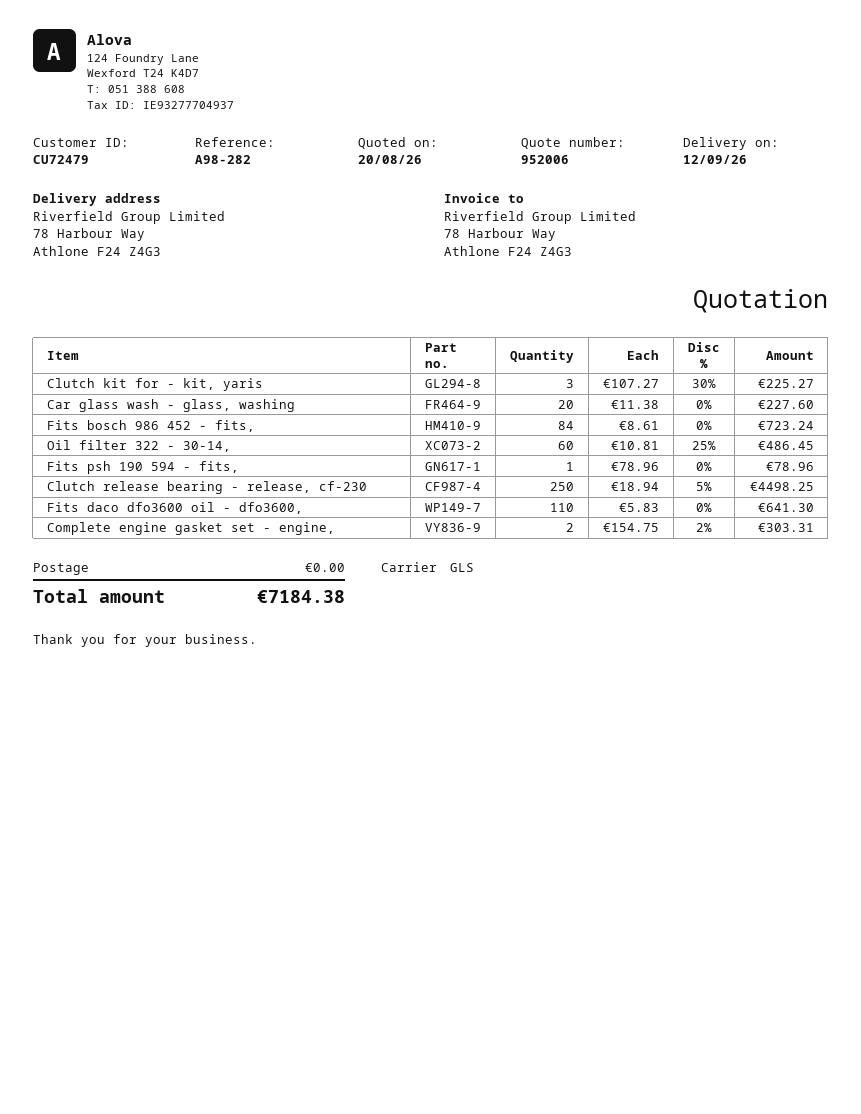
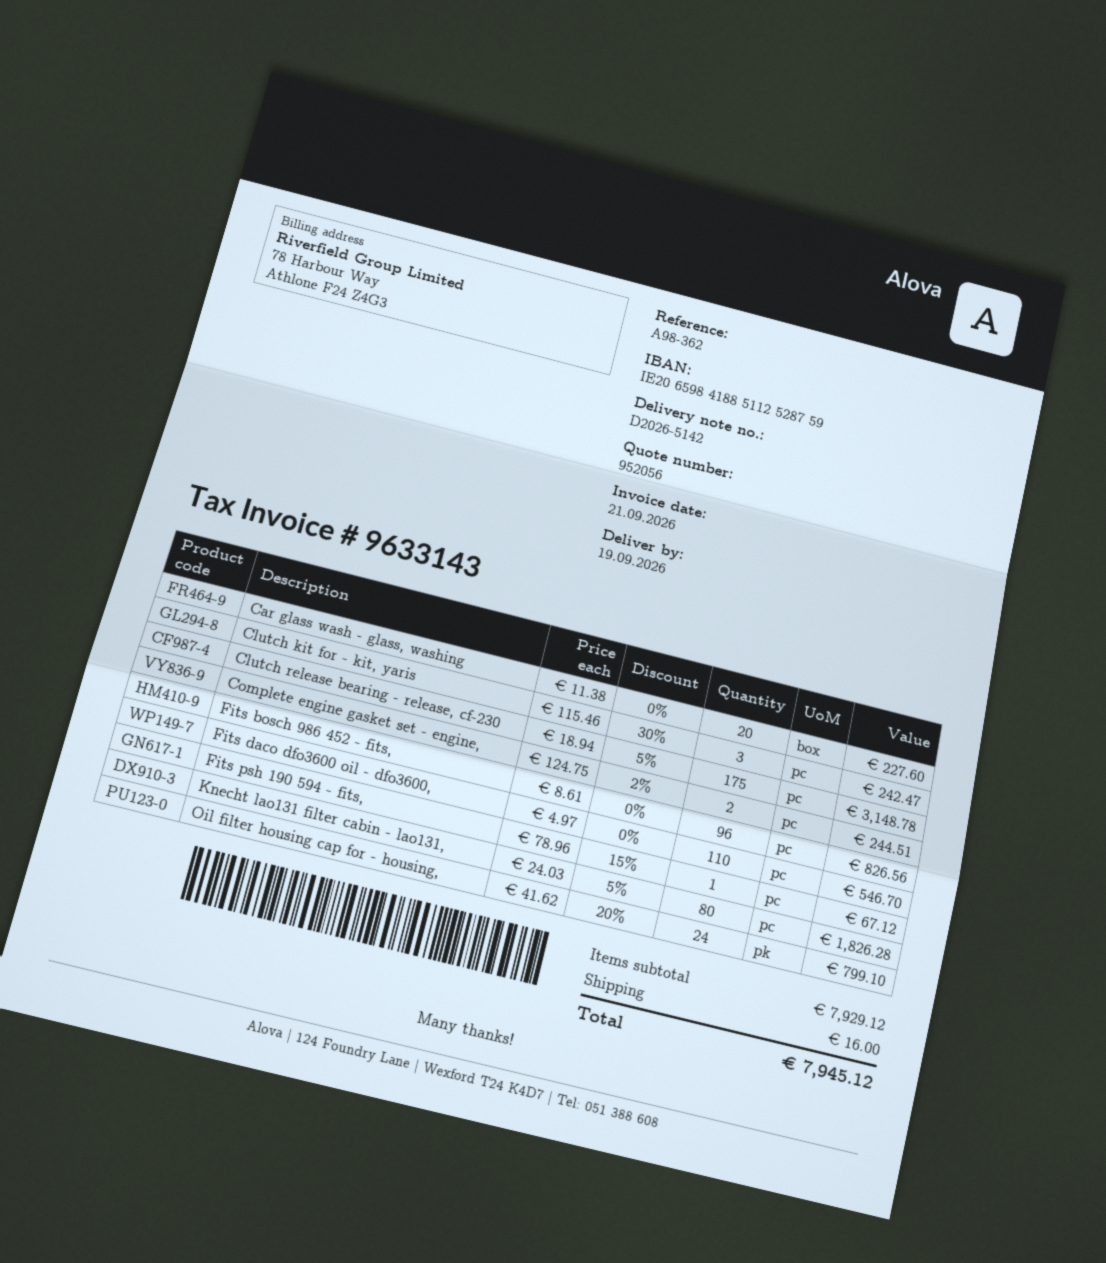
quote number: 952006 -> 952056
delivery date: 2026-09-12 -> 2026-09-19
reference: A98-282 -> A98-362
Clutch kit for - kit, yaris: 3 x 107.27 - 30% = 225.27 -> 3 x 115.46 - 30% = 242.47
Fits bosch 986 452 - fits,: 84 x 8.61 = 723.24 -> 96 x 8.61 = 826.56
Oil filter 322 - 30-14,: 60 x 10.81 - 25% = 486.45 -> none
Fits psh 190 594 - fits,: 1 x 78.96 = 78.96 -> 1 x 78.96 - 15% = 67.12
Clutch release bearing - release, cf-230: 250 x 18.94 - 5% = 4498.25 -> 175 x 18.94 - 5% = 3148.78
Fits daco dfo3600 oil - dfo3600,: 110 x 5.83 = 641.30 -> 110 x 4.97 = 546.70
Complete engine gasket set - engine,: 2 x 154.75 - 2% = 303.31 -> 2 x 124.75 - 2% = 244.51
Knecht lao131 filter cabin - lao131,: none -> 80 x 24.03 - 5% = 1826.28
Oil filter housing cap for - housing,: none -> 24 x 41.62 - 20% = 799.10
shipping: 0.00 -> 16.00
total: 7184.38 -> 7945.12

